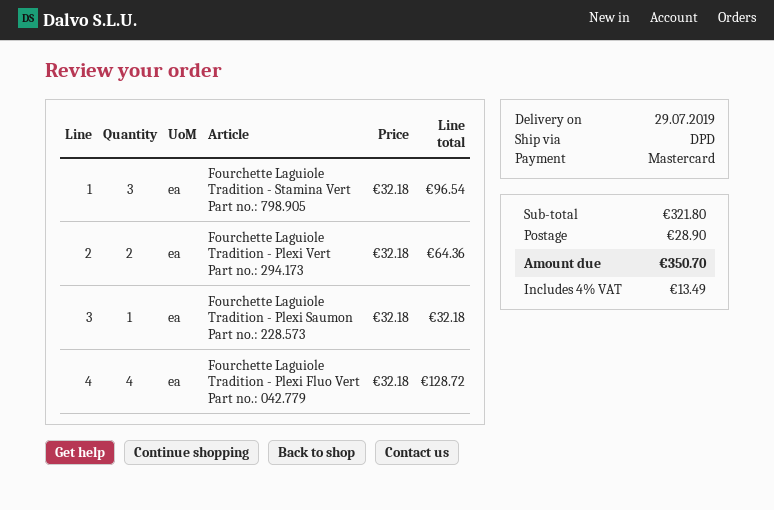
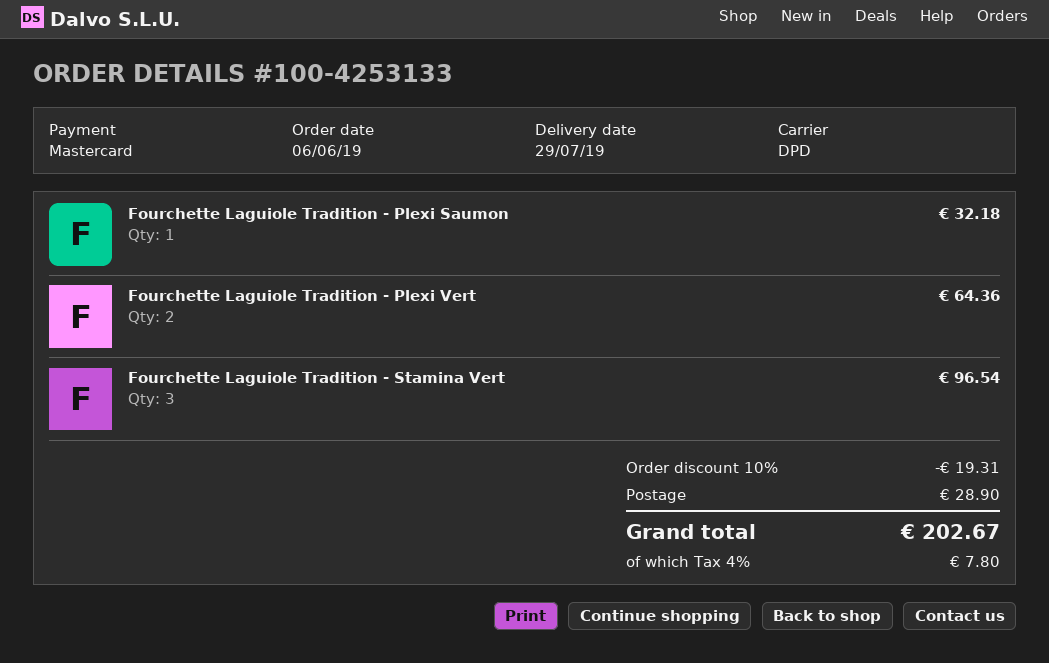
Fourchette Laguiole Tradition - Plexi Fluo Vert: 4 for 128.72 -> none
discount: none -> 10% = 19.31
tax: 4% = 13.49 -> 4% = 7.80
total: 350.70 -> 202.67

